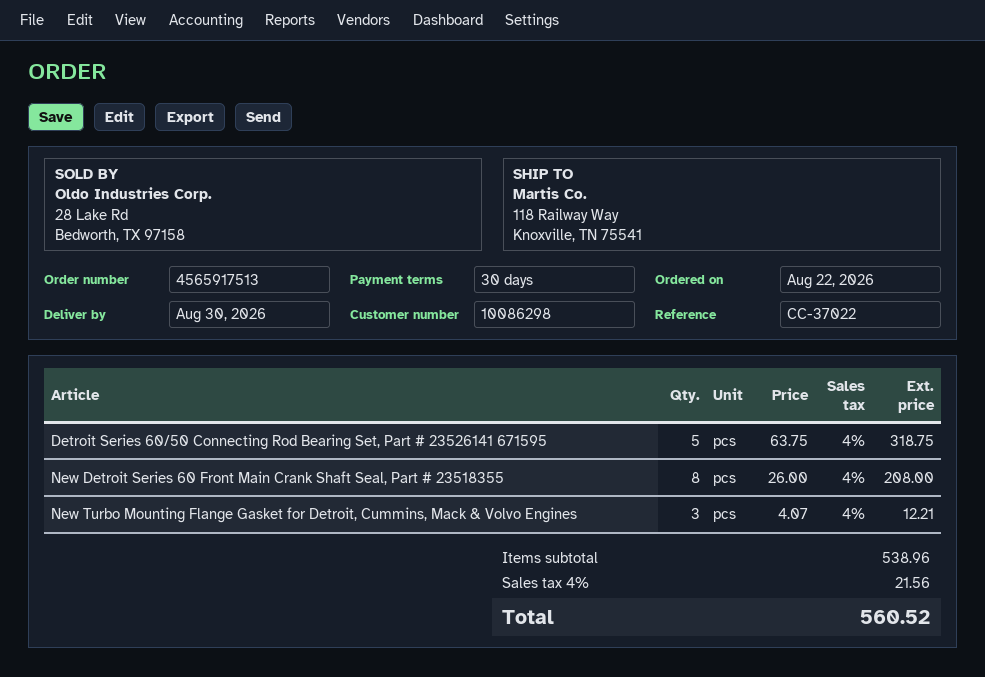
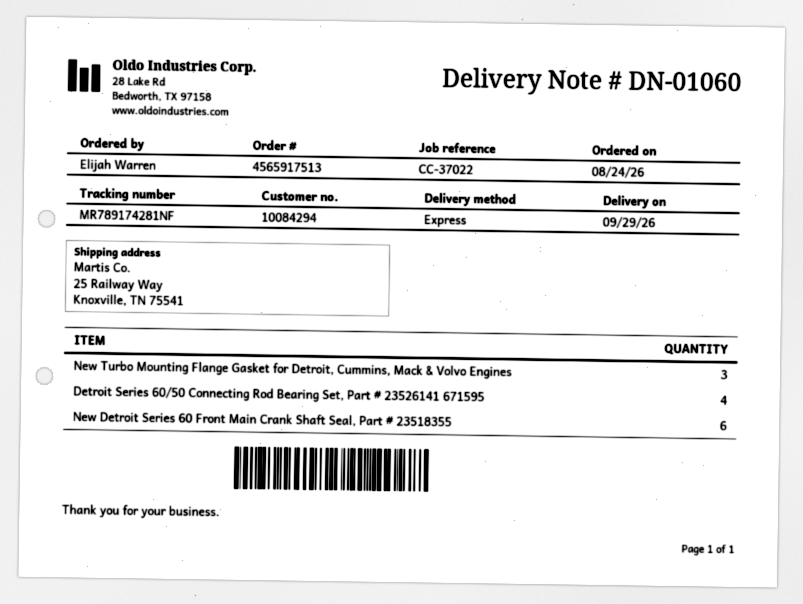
order date: 2026-08-22 -> 2026-08-24
delivery date: 2026-08-30 -> 2026-09-29
customer number: 10086298 -> 10084294
ship to: 118 Railway Way, Knoxville, TN 75541 -> 25 Railway Way, Knoxville, TN 75541
Detroit Series 60/50 Connecting Rod Bearing Set, Part # 23526141 671595: 5 -> 4
New Detroit Series 60 Front Main Crank Shaft Seal, Part # 23518355: 8 -> 6

